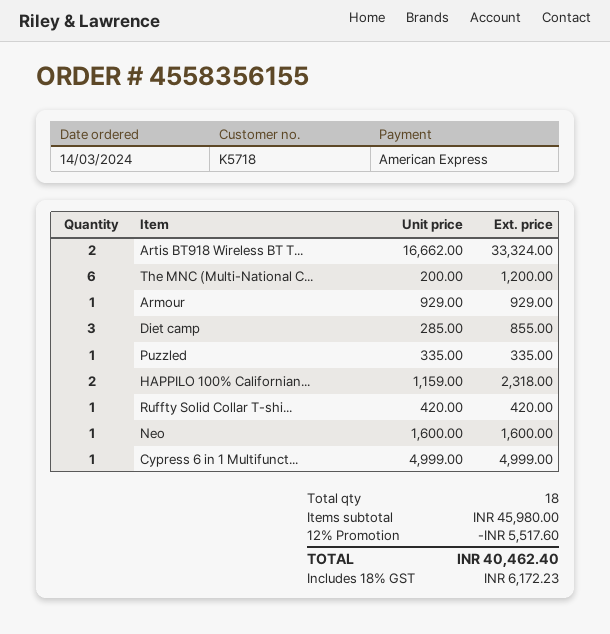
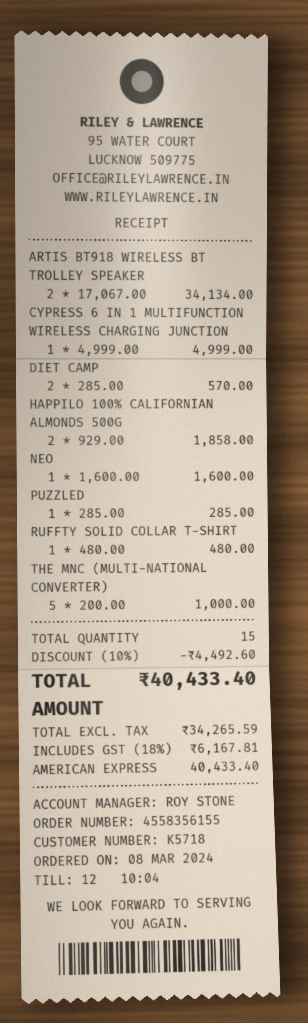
order date: 2024-03-14 -> 2024-03-08
Artis BT918 Wireless BT T...: 2 x 16662.00 = 33324.00 -> 2 x 17067.00 = 34134.00
The MNC (Multi-National C...: 6 x 200.00 = 1200.00 -> 5 x 200.00 = 1000.00
Armour: 1 x 929.00 = 929.00 -> none
Diet camp: 3 x 285.00 = 855.00 -> 2 x 285.00 = 570.00
Puzzled: 1 x 335.00 = 335.00 -> 1 x 285.00 = 285.00
HAPPILO 100% Californian...: 2 x 1159.00 = 2318.00 -> 2 x 929.00 = 1858.00
Ruffty Solid Collar T-shi...: 1 x 420.00 = 420.00 -> 1 x 480.00 = 480.00
total quantity: 18 -> 15
discount: 12% = 5517.60 -> 10% = 4492.60
tax: 18% = 6172.23 -> 18% = 6167.81
total: 40462.40 -> 40433.40

